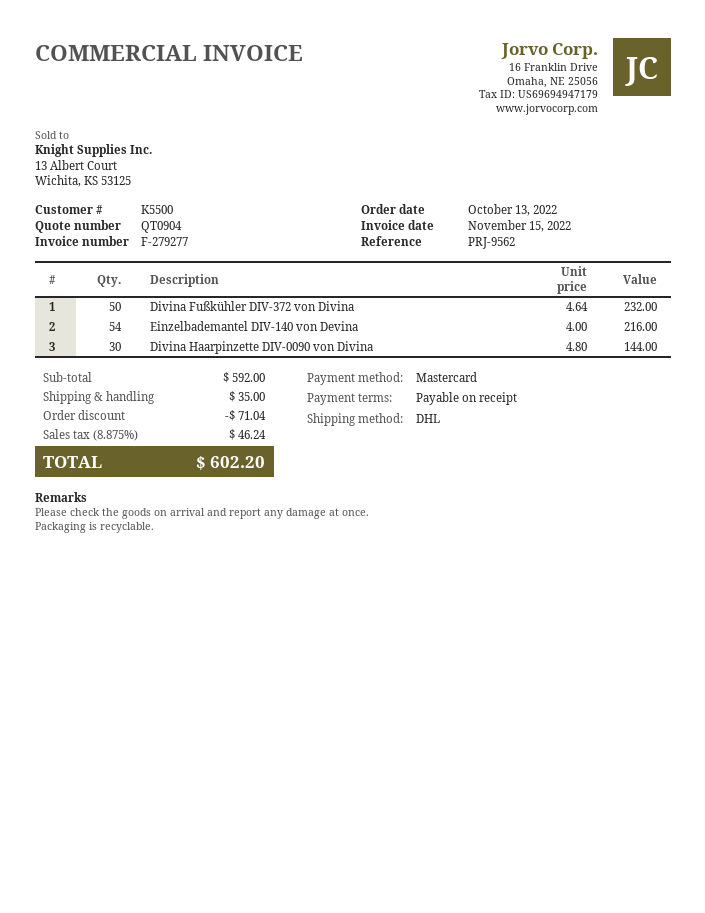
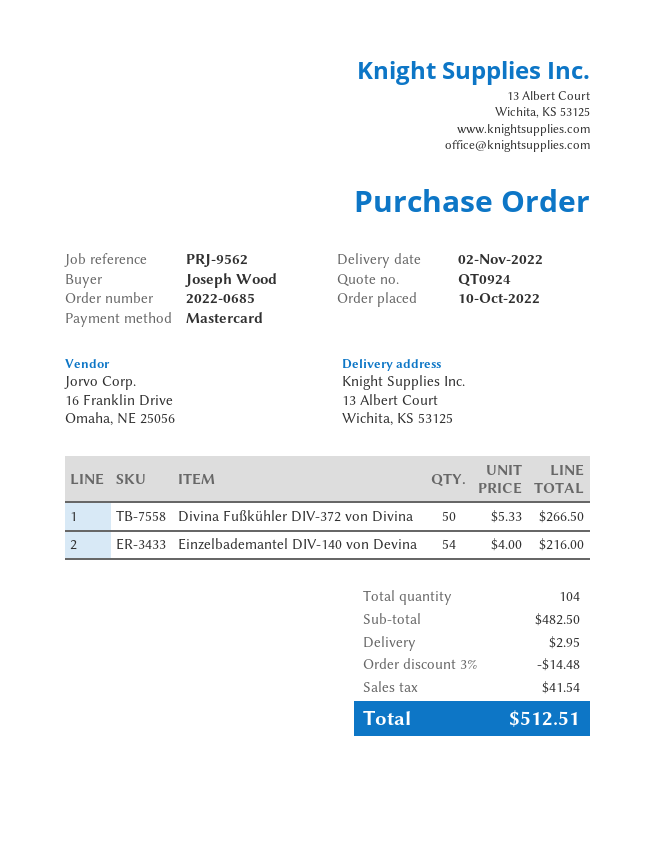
quote number: QT0904 -> QT0924
order date: 2022-10-13 -> 2022-10-10
Divina Fußkühler DIV-372 von Divina: 50 x 4.64 = 232.00 -> 50 x 5.33 = 266.50
Divina Haarpinzette DIV-0090 von Divina: 30 x 4.80 = 144.00 -> none
subtotal: 592.00 -> 482.50
discount: 71.04 -> 14.48
shipping: 35.00 -> 2.95
tax: 46.24 -> 41.54
total: 602.20 -> 512.51

